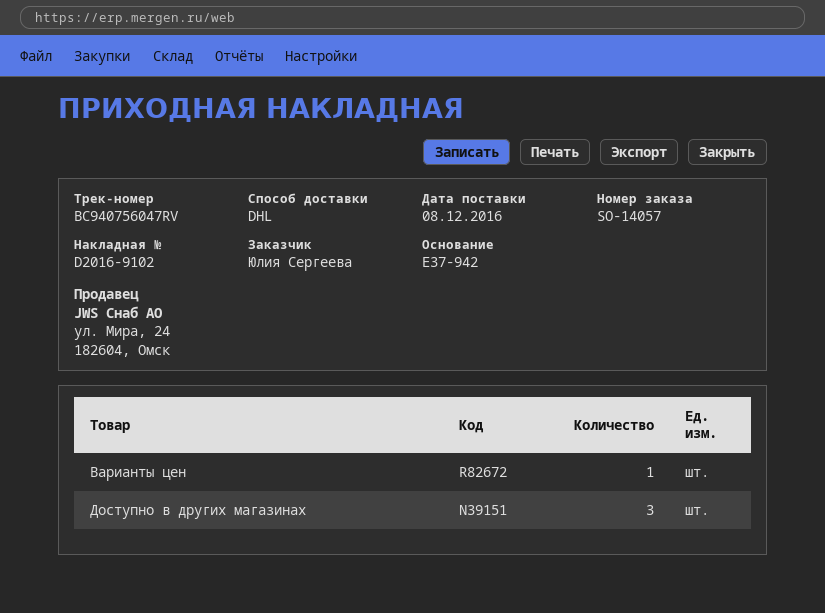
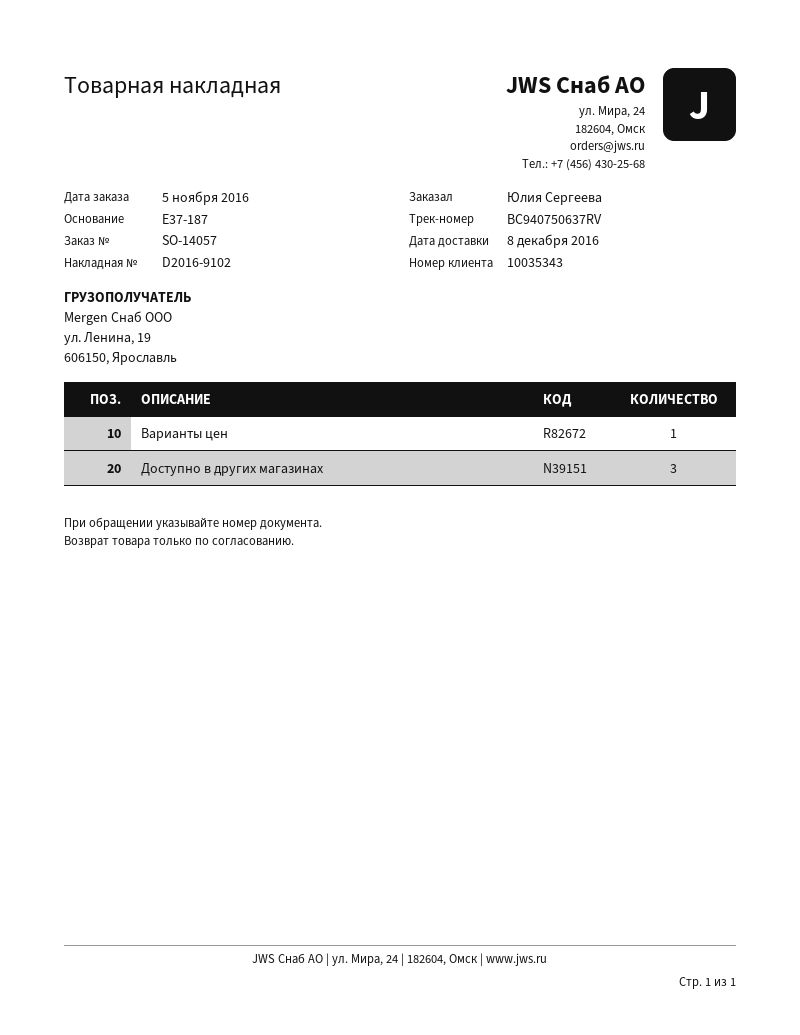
reference: E37-942 -> E37-187
tracking number: BC940756047RV -> BC940750637RV

